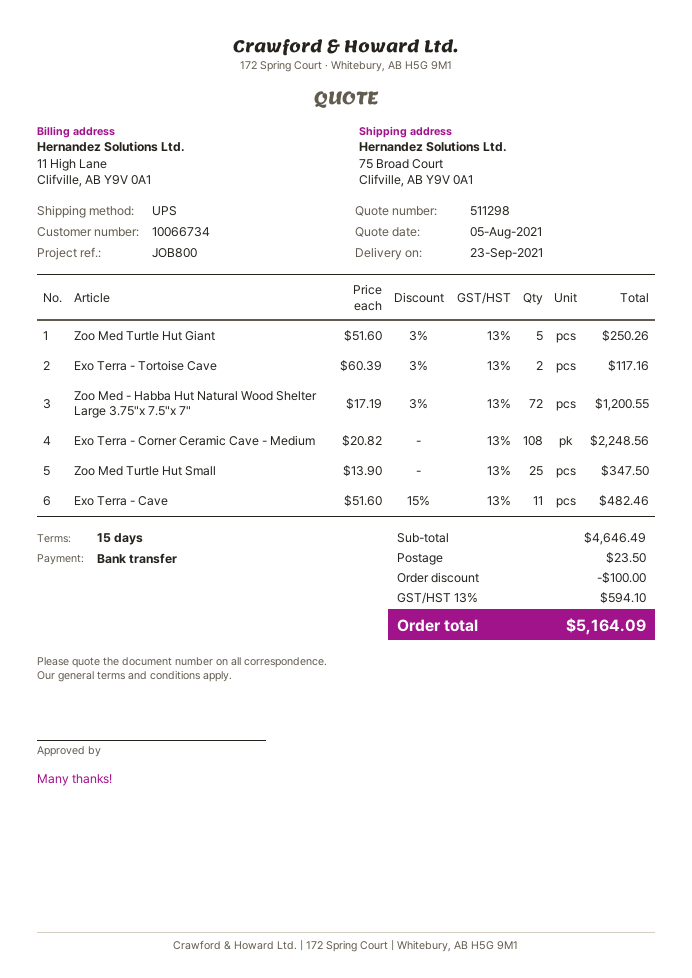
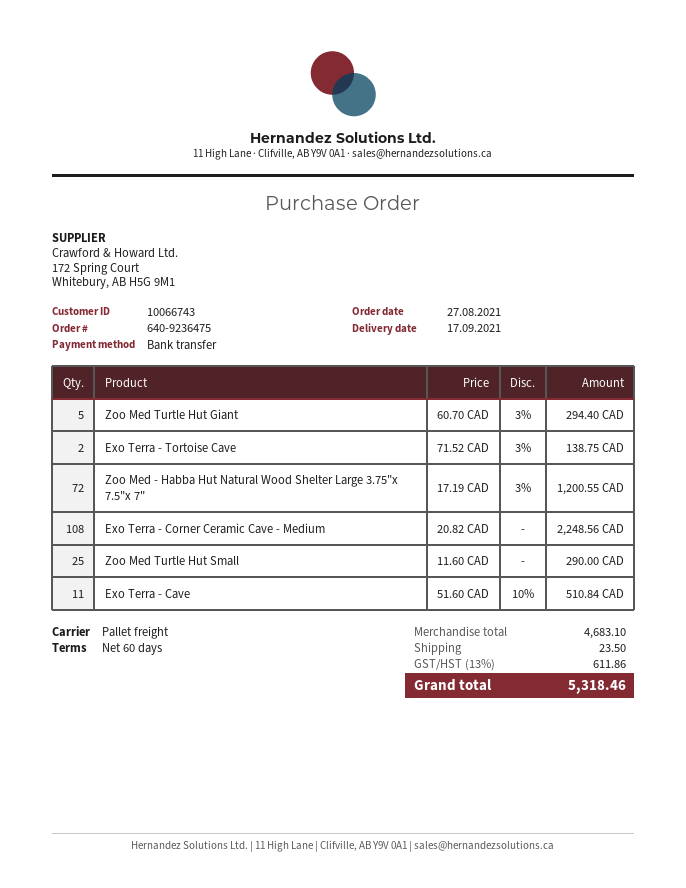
delivery date: 2021-09-23 -> 2021-09-17
payment terms: 15 days -> 60 days
customer number: 10066734 -> 10066743
shipping method: UPS -> pallet freight
Zoo Med Turtle Hut Giant: 5 x 51.60 - 3% = 250.26 -> 5 x 60.70 - 3% = 294.40
Exo Terra - Tortoise Cave: 2 x 60.39 - 3% = 117.16 -> 2 x 71.52 - 3% = 138.75
Zoo Med Turtle Hut Small: 25 x 13.90 = 347.50 -> 25 x 11.60 = 290.00
Exo Terra - Cave: 11 x 51.60 - 15% = 482.46 -> 11 x 51.60 - 10% = 510.84
subtotal: 4646.49 -> 4683.10
discount: 100.00 -> none
tax: 13% = 594.10 -> 13% = 611.86
total: 5164.09 -> 5318.46

